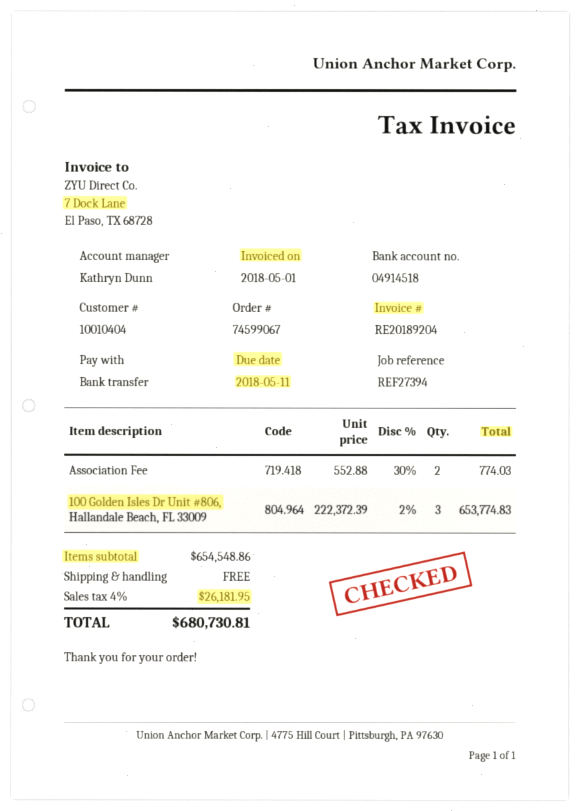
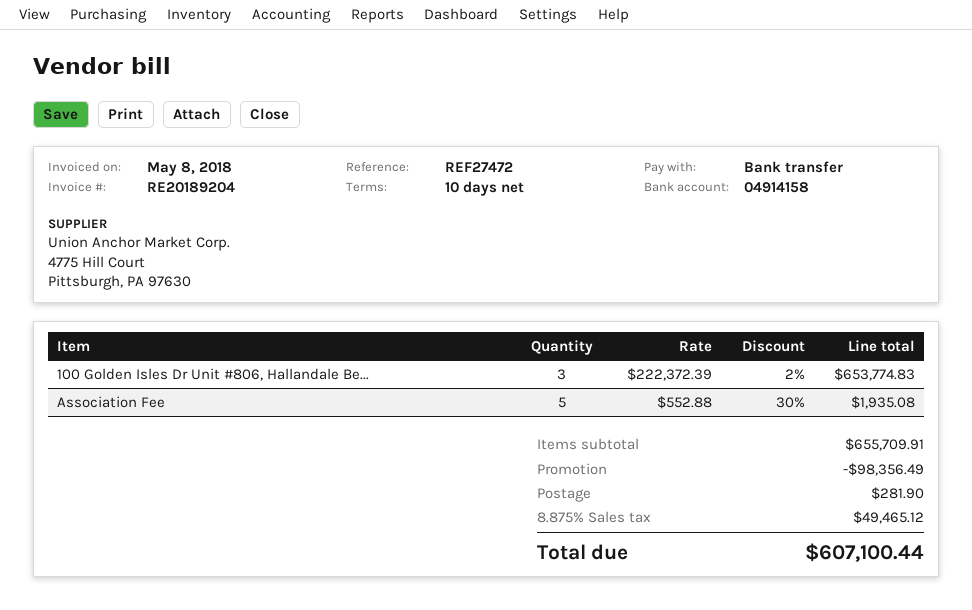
invoice date: 2018-05-01 -> 2018-05-08
reference: REF27394 -> REF27472
bank account: 04914518 -> 04914158
Association Fee: 2 x 552.88 - 30% = 774.03 -> 5 x 552.88 - 30% = 1935.08
subtotal: 654548.86 -> 655709.91
discount: none -> 98356.49
shipping: 0.00 -> 281.90
tax: 4% = 26181.95 -> 8.875% = 49465.12
total: 680730.81 -> 607100.44

